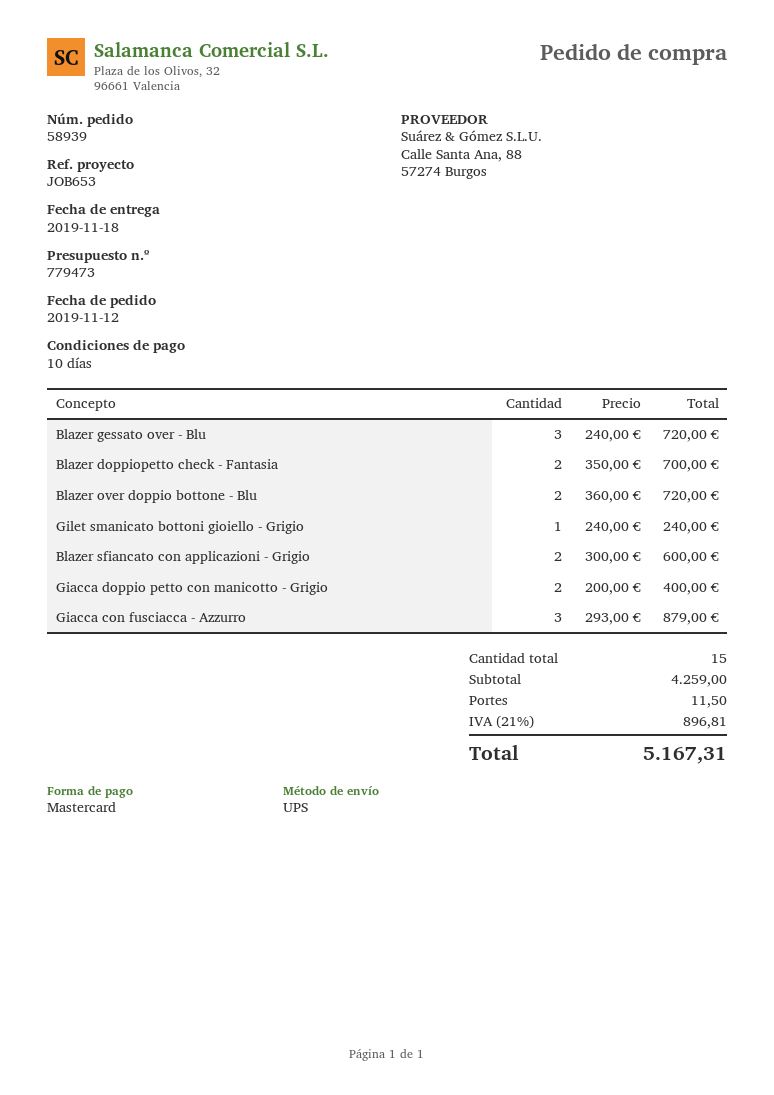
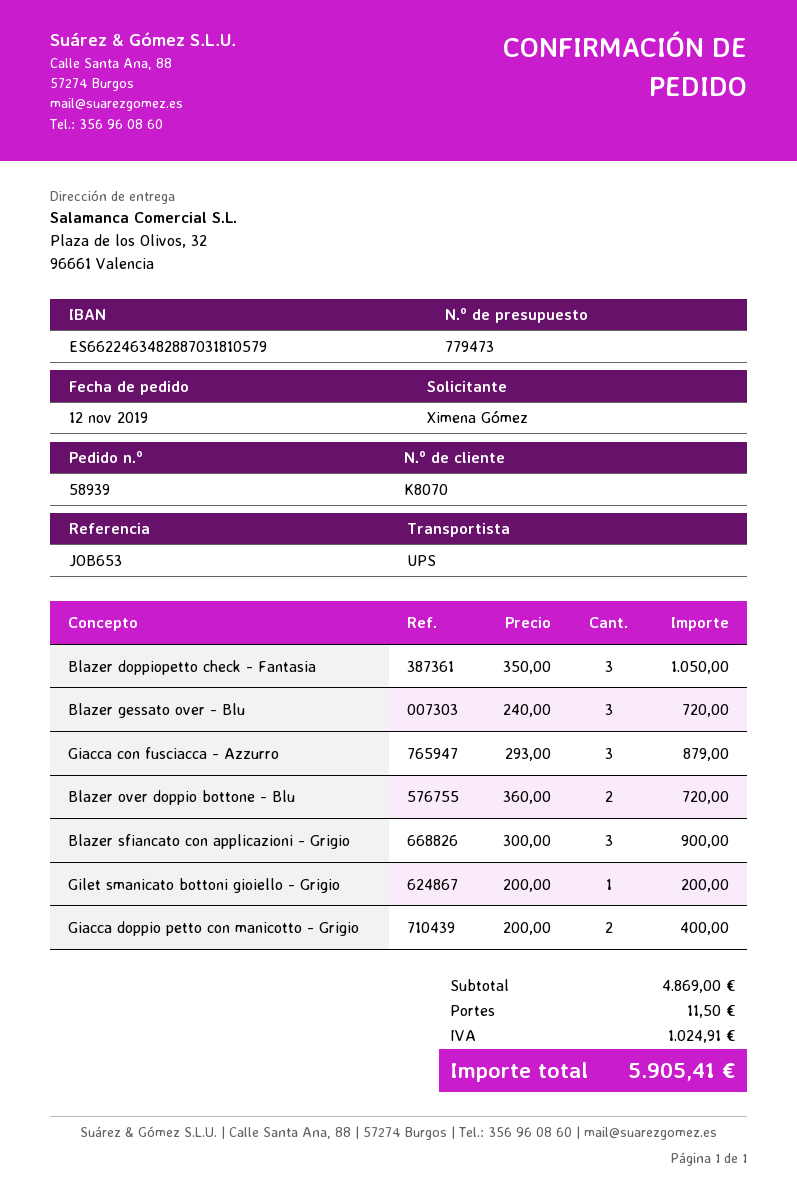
Blazer doppiopetto check - Fantasia: 2 x 350.00 = 700.00 -> 3 x 350.00 = 1050.00
Gilet smanicato bottoni gioiello - Grigio: 1 x 240.00 = 240.00 -> 1 x 200.00 = 200.00
Blazer sfiancato con applicazioni - Grigio: 2 x 300.00 = 600.00 -> 3 x 300.00 = 900.00
subtotal: 4259.00 -> 4869.00
tax: 896.81 -> 1024.91
total: 5167.31 -> 5905.41

